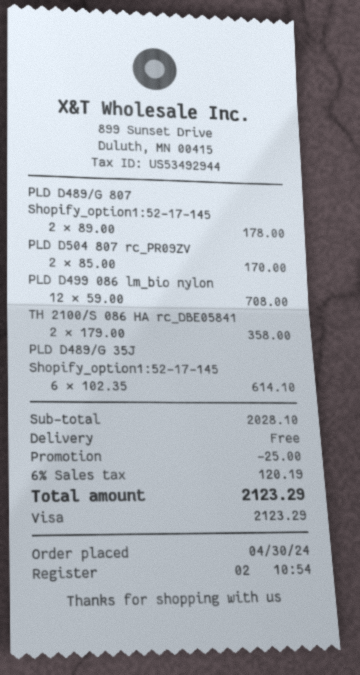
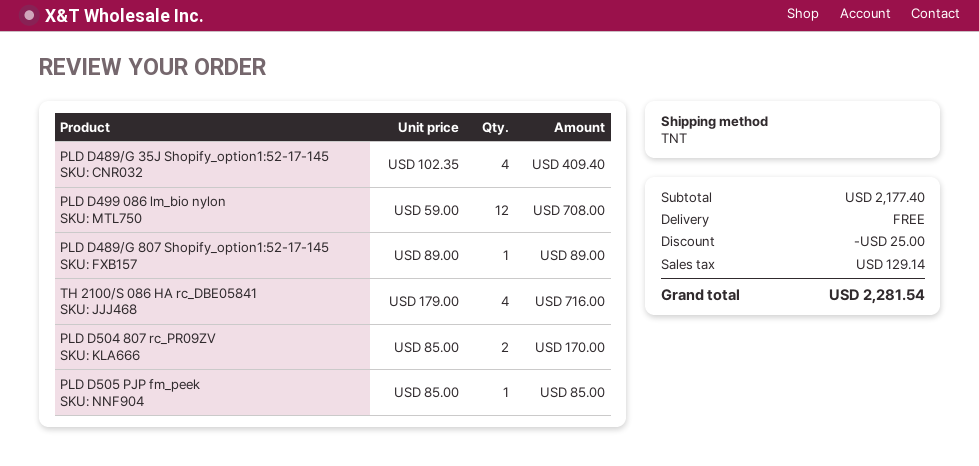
PLD D489/G 807 Shopify_option1:52-17-145: 2 x 89.00 = 178.00 -> 1 x 89.00 = 89.00
TH 2100/S 086 HA rc_DBE05841: 2 x 179.00 = 358.00 -> 4 x 179.00 = 716.00
PLD D489/G 35J Shopify_option1:52-17-145: 6 x 102.35 = 614.10 -> 4 x 102.35 = 409.40
PLD D505 PJP fm_peek: none -> 1 x 85.00 = 85.00
subtotal: 2028.10 -> 2177.40
tax: 120.19 -> 129.14
total: 2123.29 -> 2281.54

